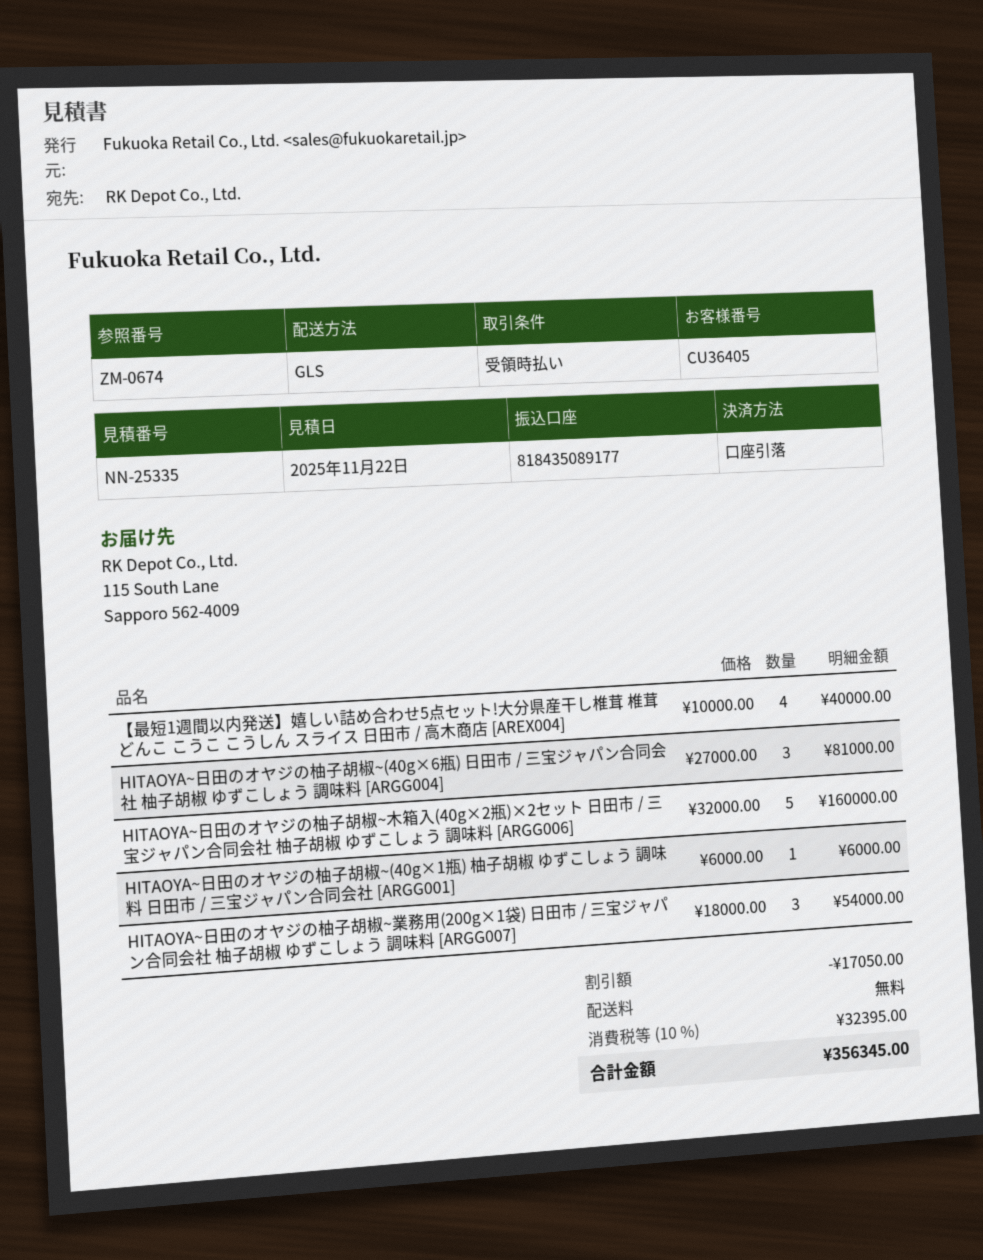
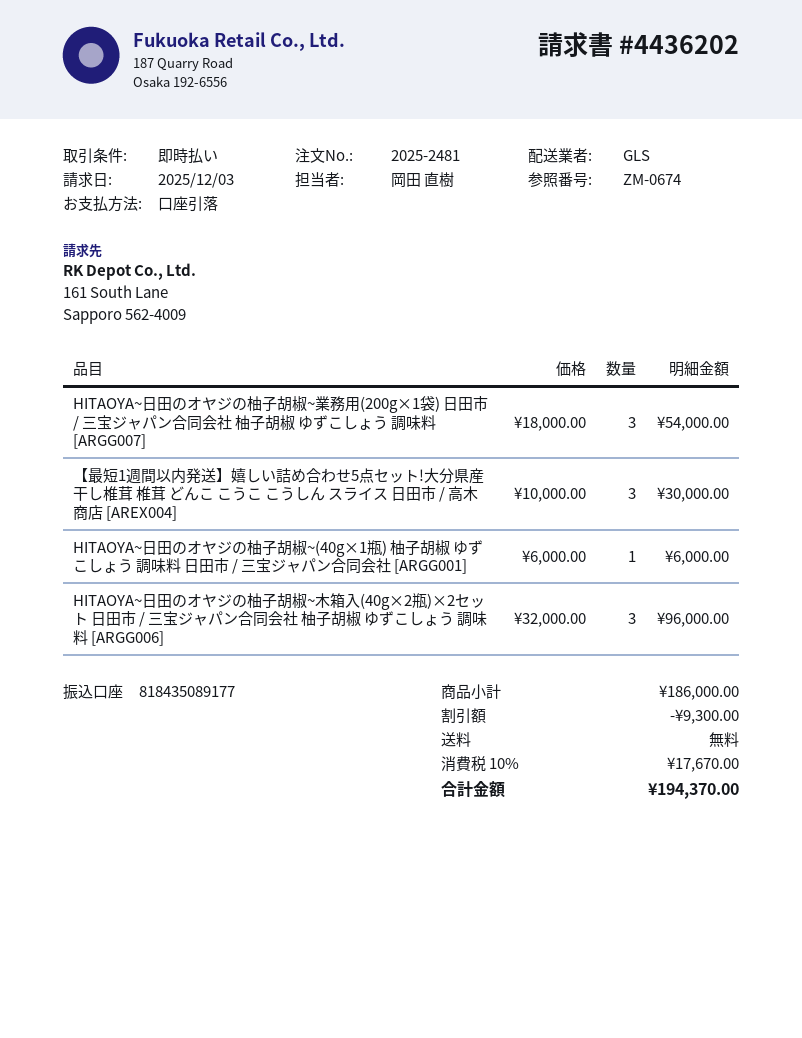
【最短1週間以内発送】嬉しい詰め合わせ5点セット!大分県産干し椎茸 椎茸 どんこ こうこ こうしん スライス 日田市 / 高木商店 [AREX004]: 4 x 10000.00 = 40000.00 -> 3 x 10000.00 = 30000.00
HITAOYA~日田のオヤジの柚子胡椒~(40g×6瓶) 日田市 / 三宝ジャパン合同会社 柚子胡椒 ゆずこしょう 調味料 [ARGG004]: 3 x 27000.00 = 81000.00 -> none
HITAOYA~日田のオヤジの柚子胡椒~木箱入(40g×2瓶)×2セット 日田市 / 三宝ジャパン合同会社 柚子胡椒 ゆずこしょう 調味料 [ARGG006]: 5 x 32000.00 = 160000.00 -> 3 x 32000.00 = 96000.00
discount: 17050.00 -> 9300.00
tax: 10% = 32395.00 -> 10% = 17670.00
total: 356345.00 -> 194370.00

